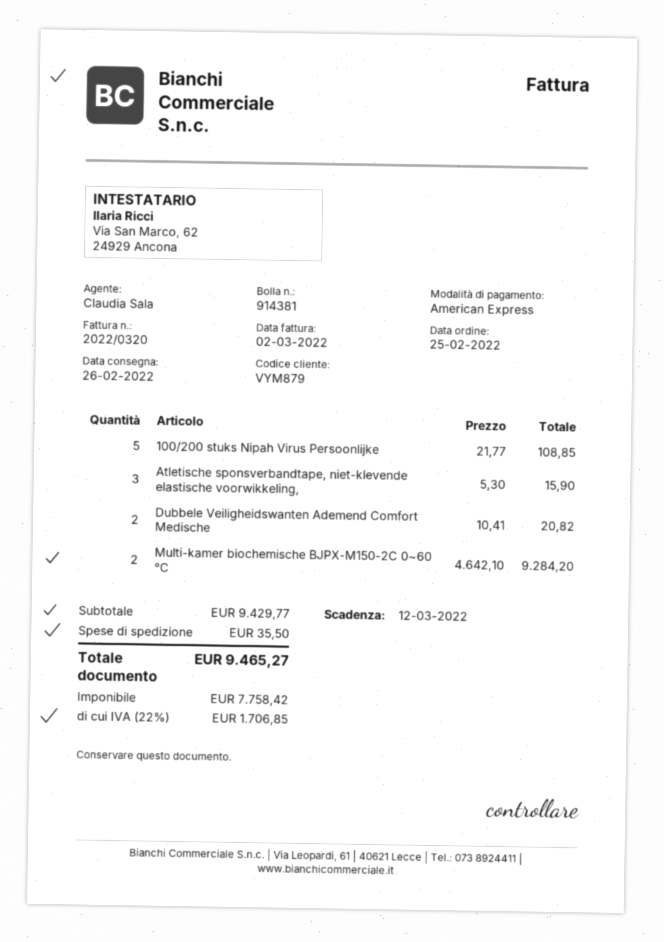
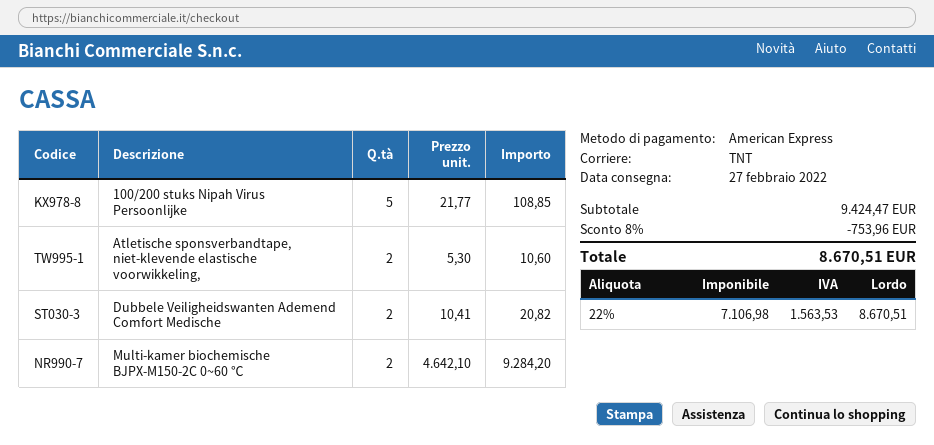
delivery date: 2022-02-26 -> 2022-02-27
Atletische sponsverbandtape, niet-klevende elastische voorwikkeling,: 3 x 5.30 = 15.90 -> 2 x 5.30 = 10.60
subtotal: 9429.77 -> 9424.47
discount: none -> 8% = 753.96
shipping: 35.50 -> none
net: 7758.42 -> 7106.98
tax: 22% = 1706.85 -> 22% = 1563.53
total: 9465.27 -> 8670.51

